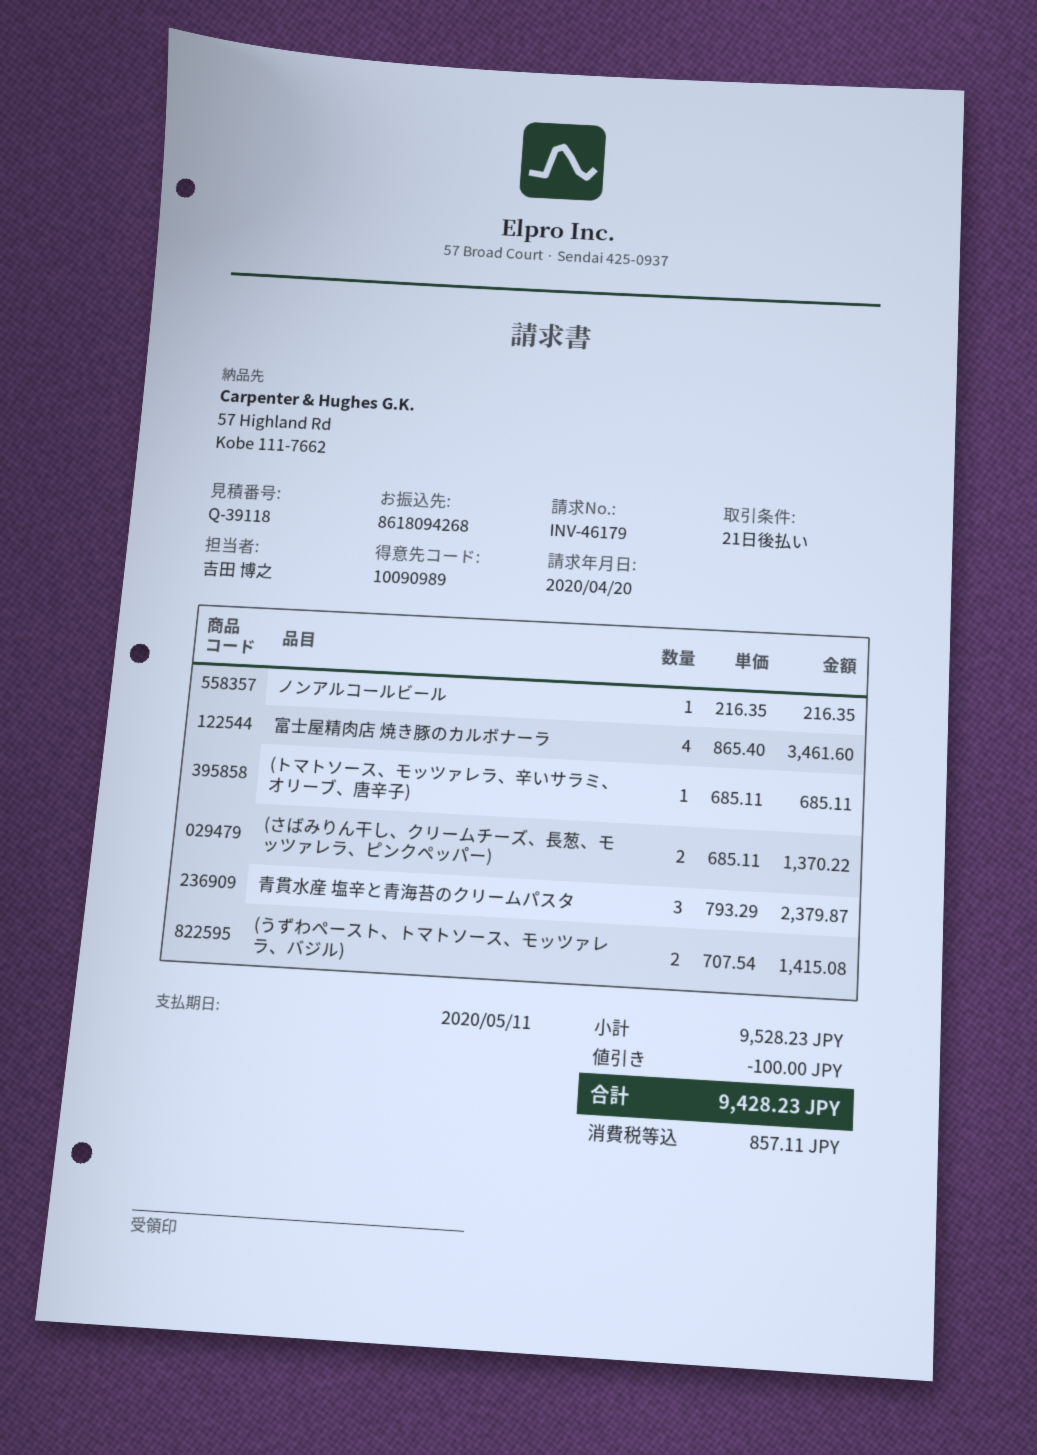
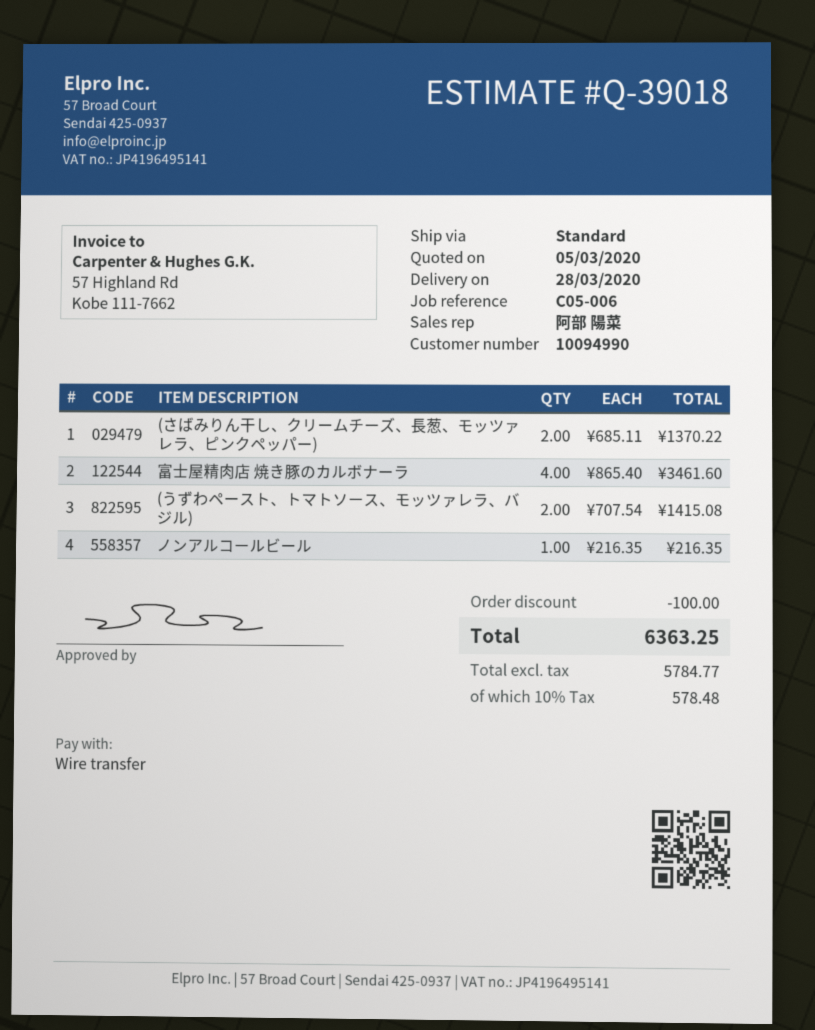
quote number: Q-39118 -> Q-39018
customer number: 10090989 -> 10094990
sales rep: 吉田 博之 -> 阿部 陽菜
(トマトソース、モッツァレラ、辛いサラミ、オリーブ、唐辛子): 1 x 685.11 = 685.11 -> none
青貫水産 塩辛と青海苔のクリームパスタ: 3 x 793.29 = 2379.87 -> none
tax: 857.11 -> 578.48
total: 9428.23 -> 6363.25

